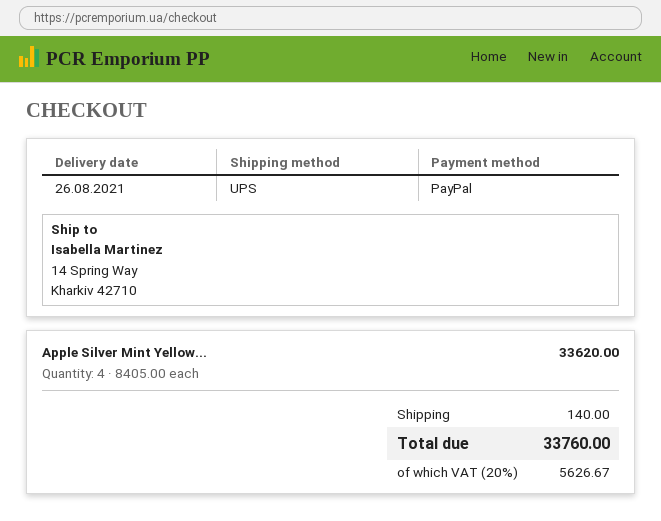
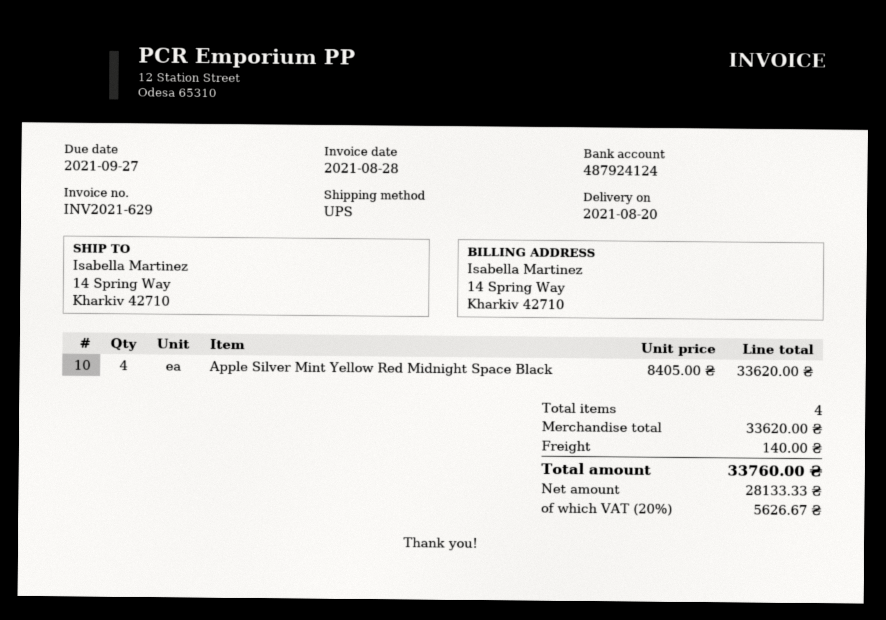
delivery date: 2021-08-26 -> 2021-08-20

